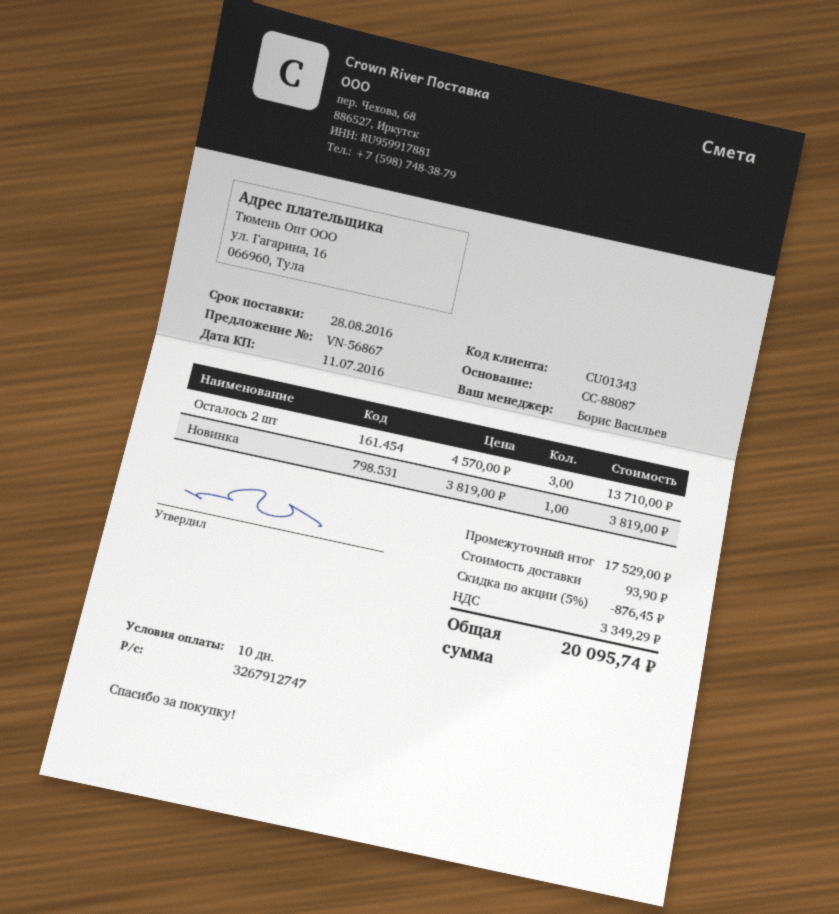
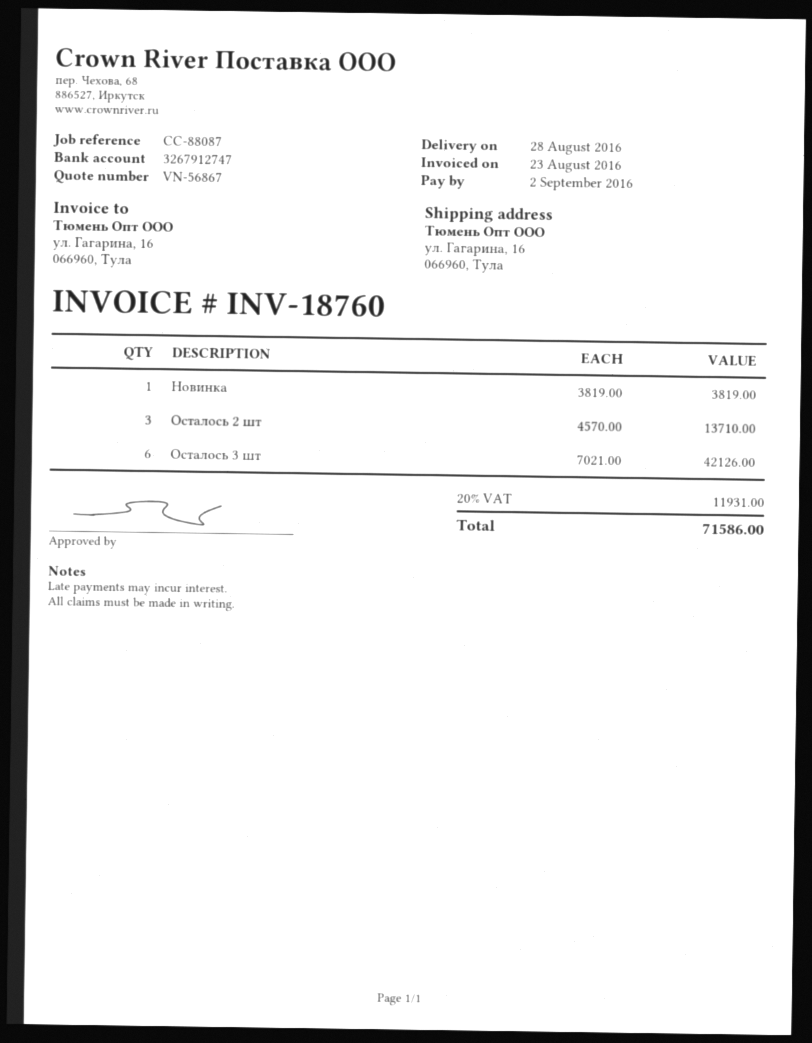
Осталось 3 шт: none -> 6 x 7021.00 = 42126.00
discount: 5% = 876.45 -> none
shipping: 93.90 -> none
tax: 3349.29 -> 11931.00
total: 20095.74 -> 71586.00

